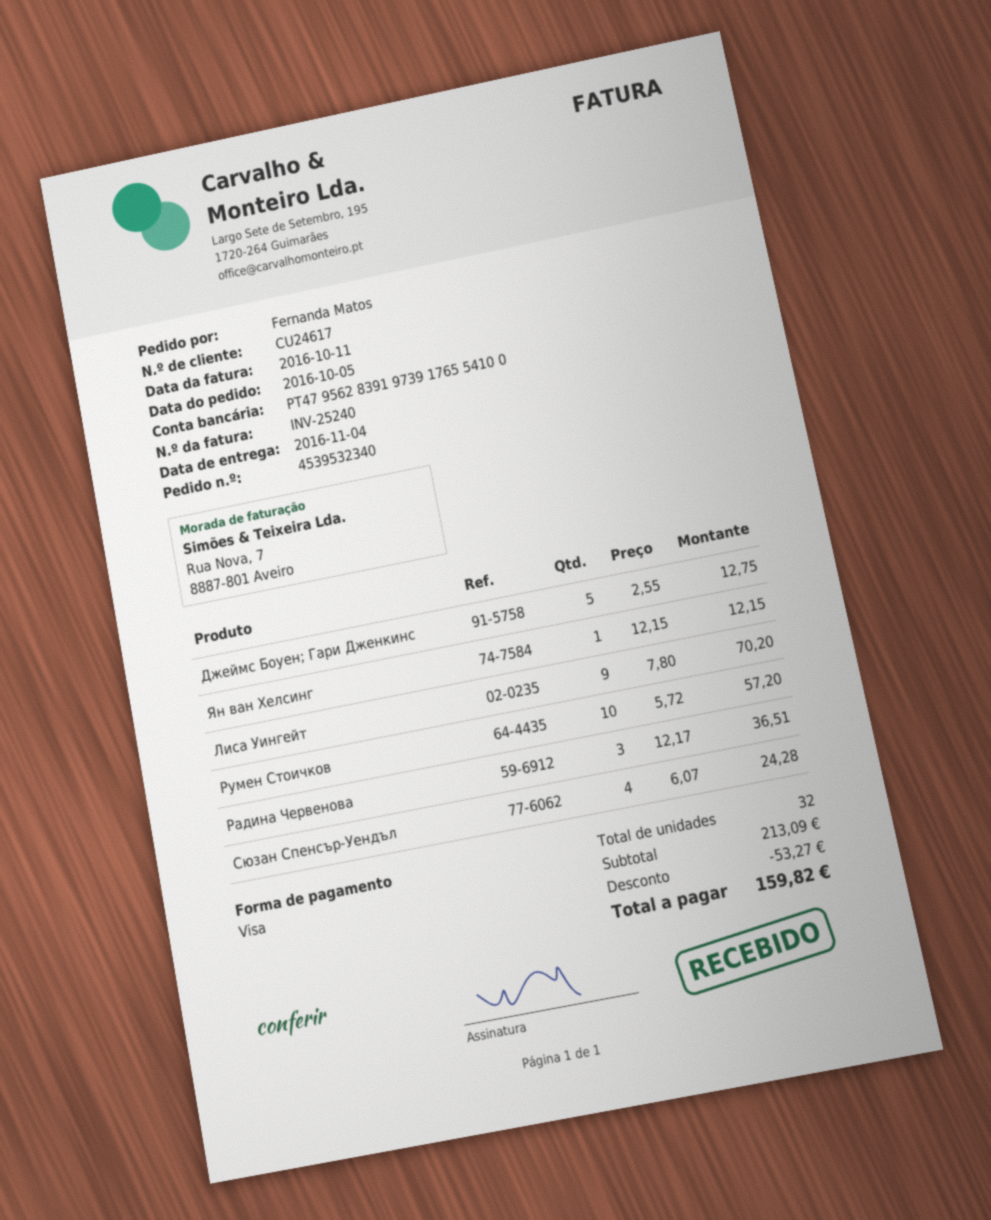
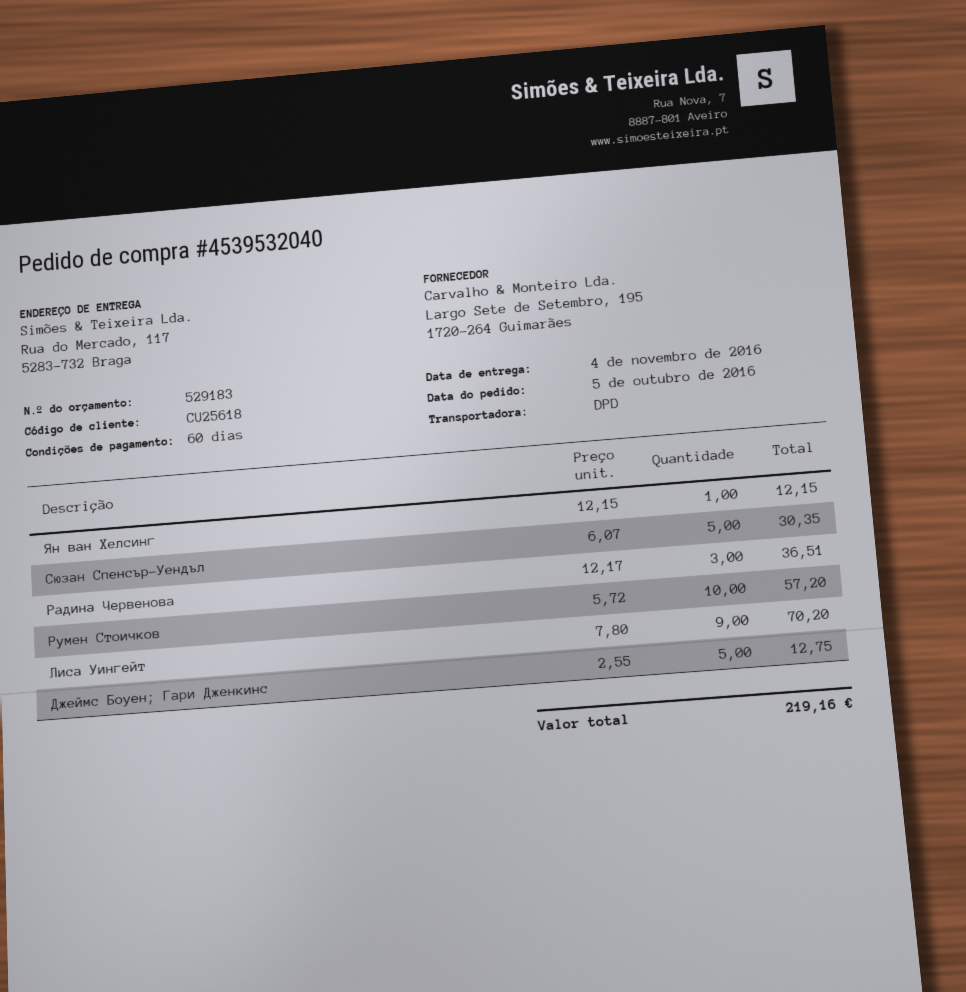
order number: 4539532340 -> 4539532040
customer number: CU24617 -> CU25618
Сюзан Спенсър-Уендъл: 4 x 6.07 = 24.28 -> 5 x 6.07 = 30.35
discount: 53.27 -> none
total: 159.82 -> 219.16

